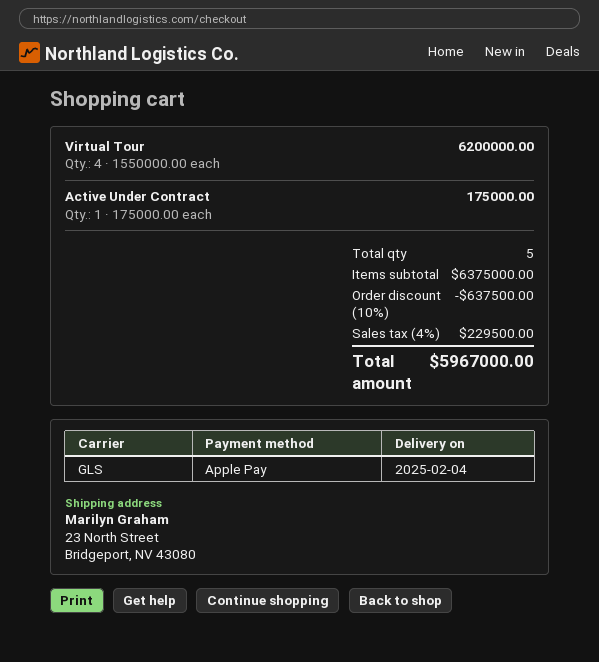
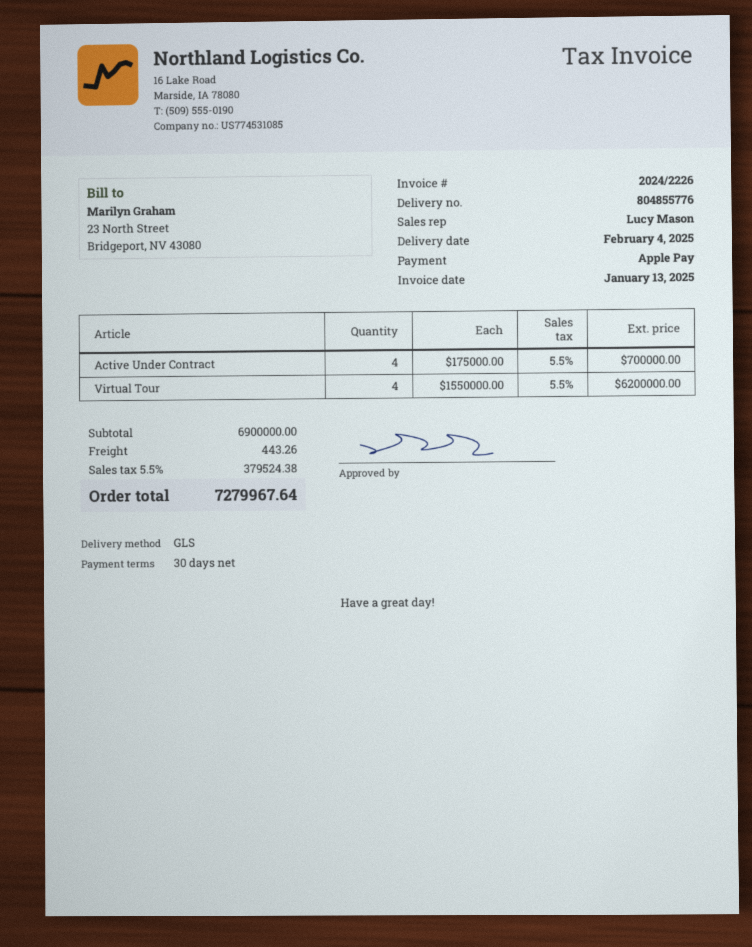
Active Under Contract: 1 x 175000.00 = 175000.00 -> 4 x 175000.00 = 700000.00
subtotal: 6375000.00 -> 6900000.00
discount: 10% = 637500.00 -> none
shipping: none -> 443.26
tax: 4% = 229500.00 -> 5.5% = 379524.38
total: 5967000.00 -> 7279967.64

